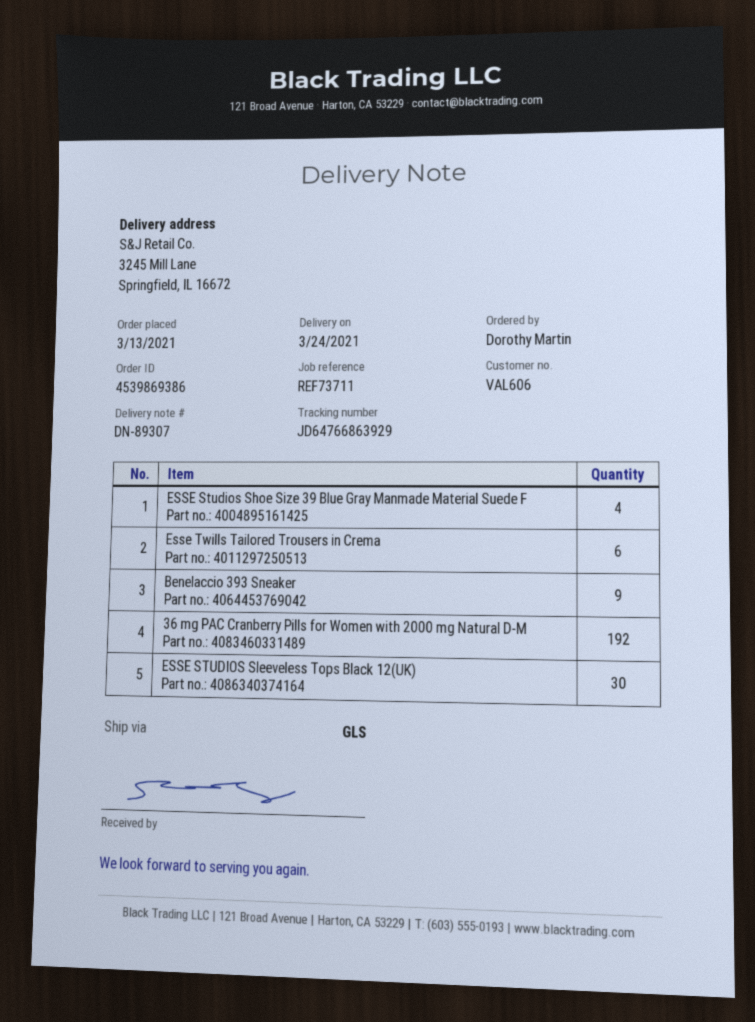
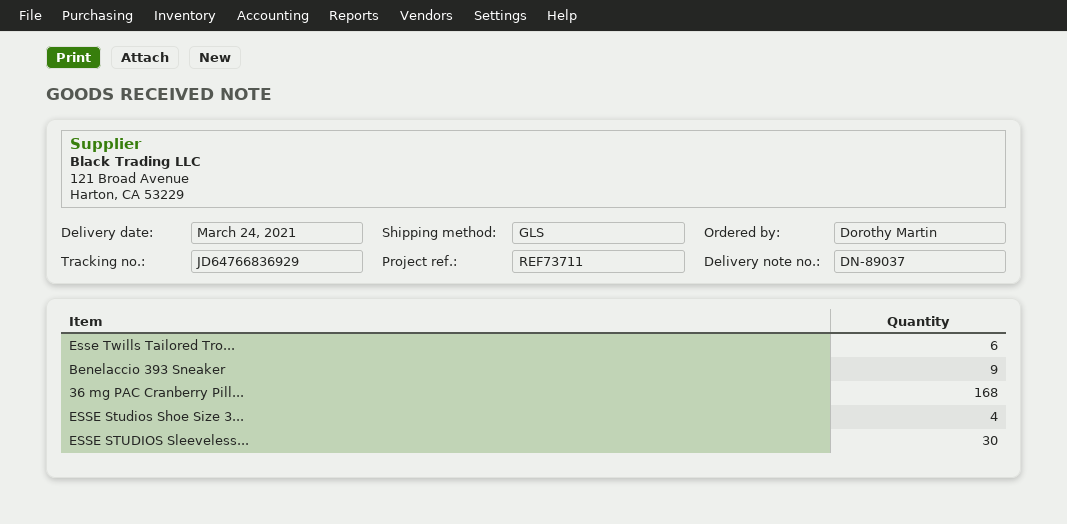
delivery note number: DN-89307 -> DN-89037
tracking number: JD64766863929 -> JD64766836929
36 mg PAC Cranberry Pills for Women with 2000 mg Natural D-M: 192 -> 168

